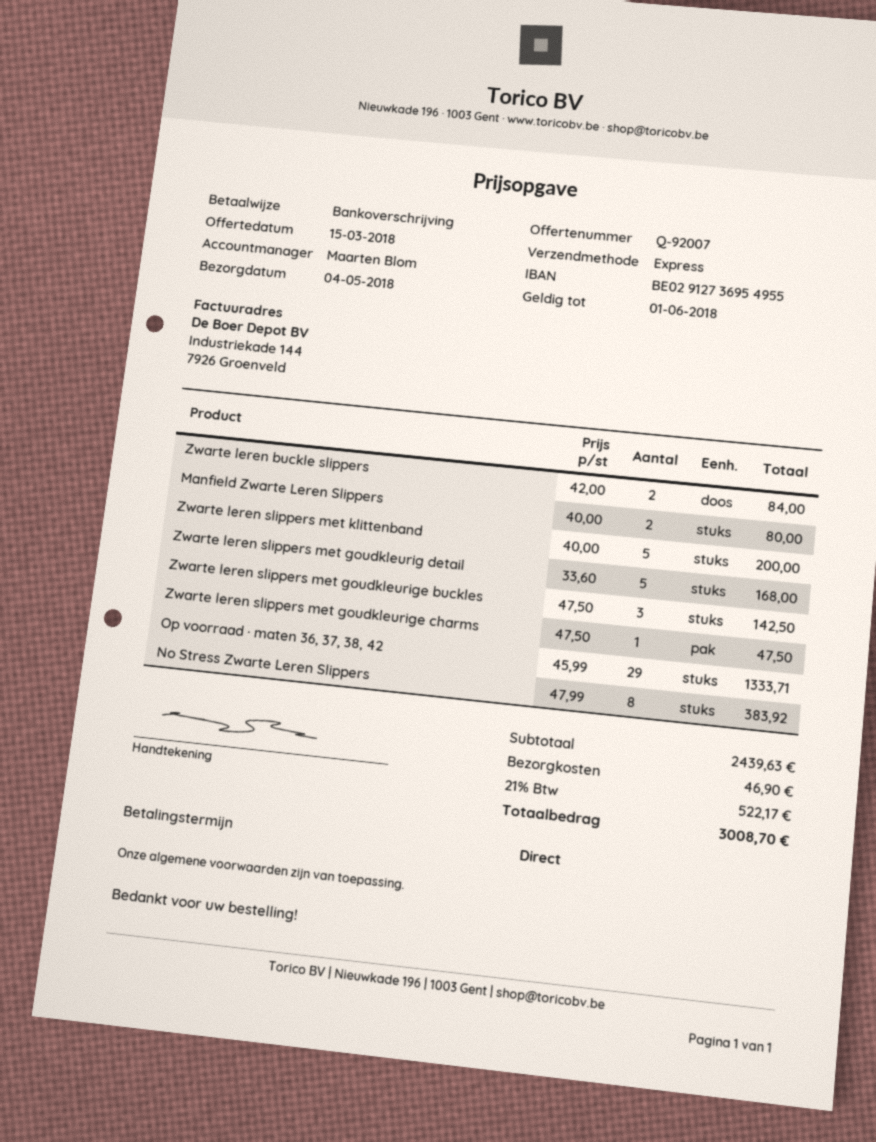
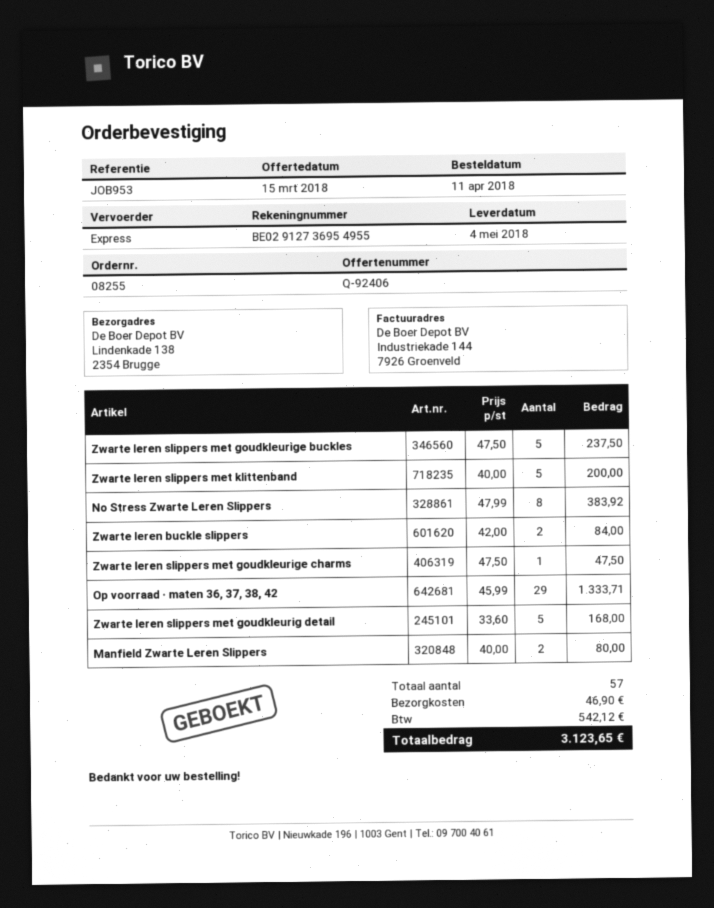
quote number: Q-92007 -> Q-92406
Zwarte leren slippers met goudkleurige buckles: 3 x 47.50 = 142.50 -> 5 x 47.50 = 237.50
tax: 522.17 -> 542.12
total: 3008.70 -> 3123.65

